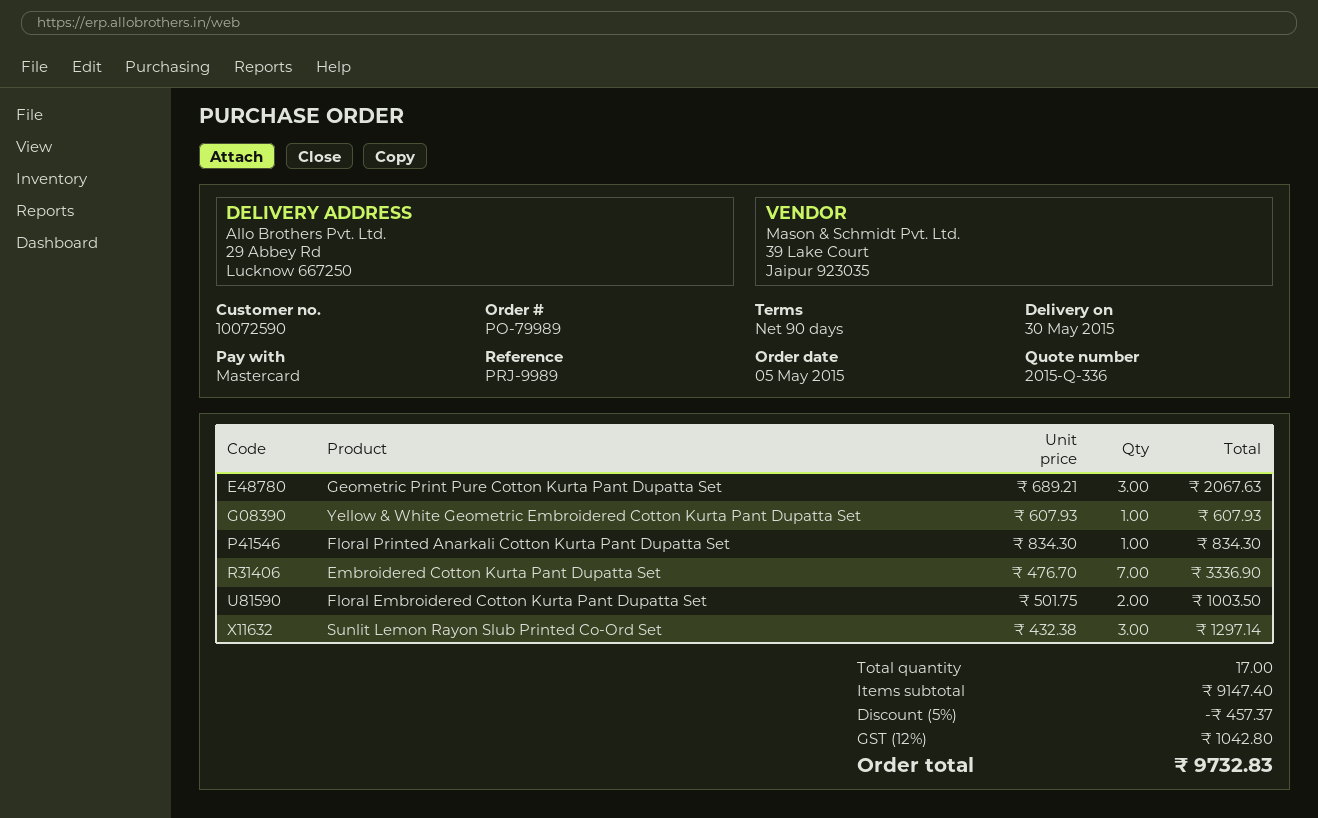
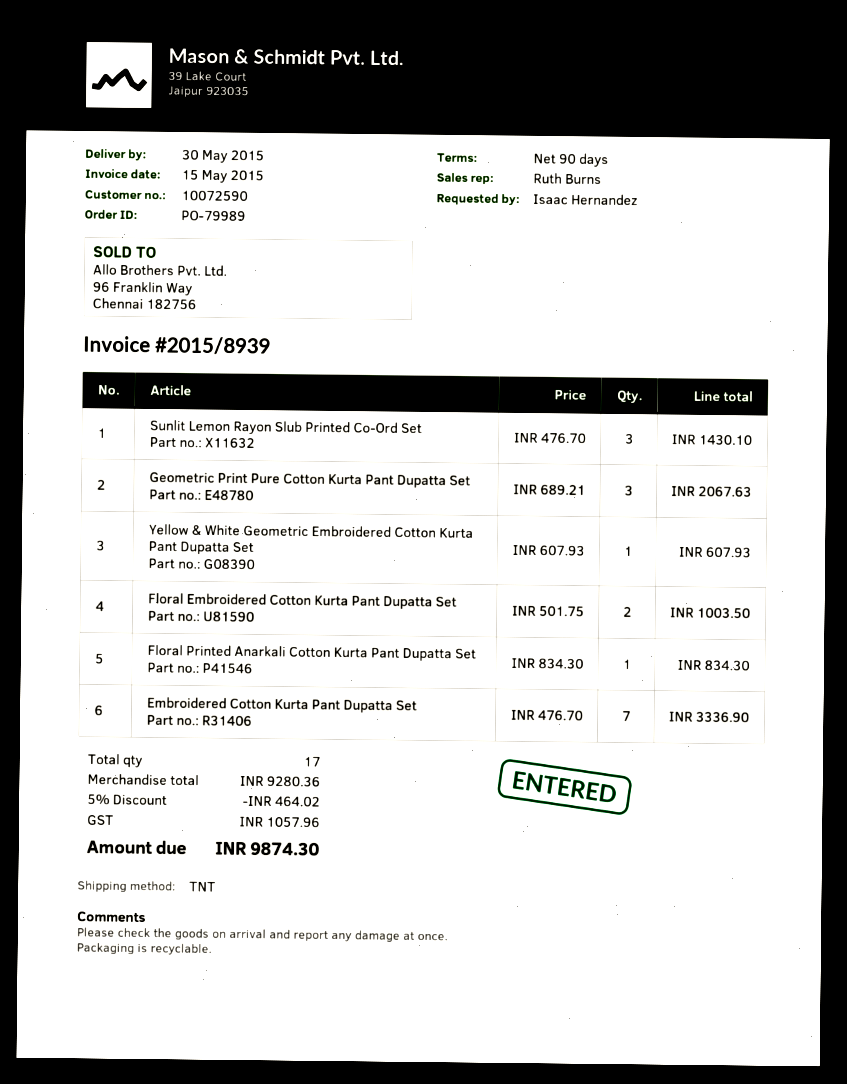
Sunlit Lemon Rayon Slub Printed Co-Ord Set: 3 x 432.38 = 1297.14 -> 3 x 476.70 = 1430.10
subtotal: 9147.40 -> 9280.36
discount: 5% = 457.37 -> 5% = 464.02
tax: 1042.80 -> 1057.96
total: 9732.83 -> 9874.30

